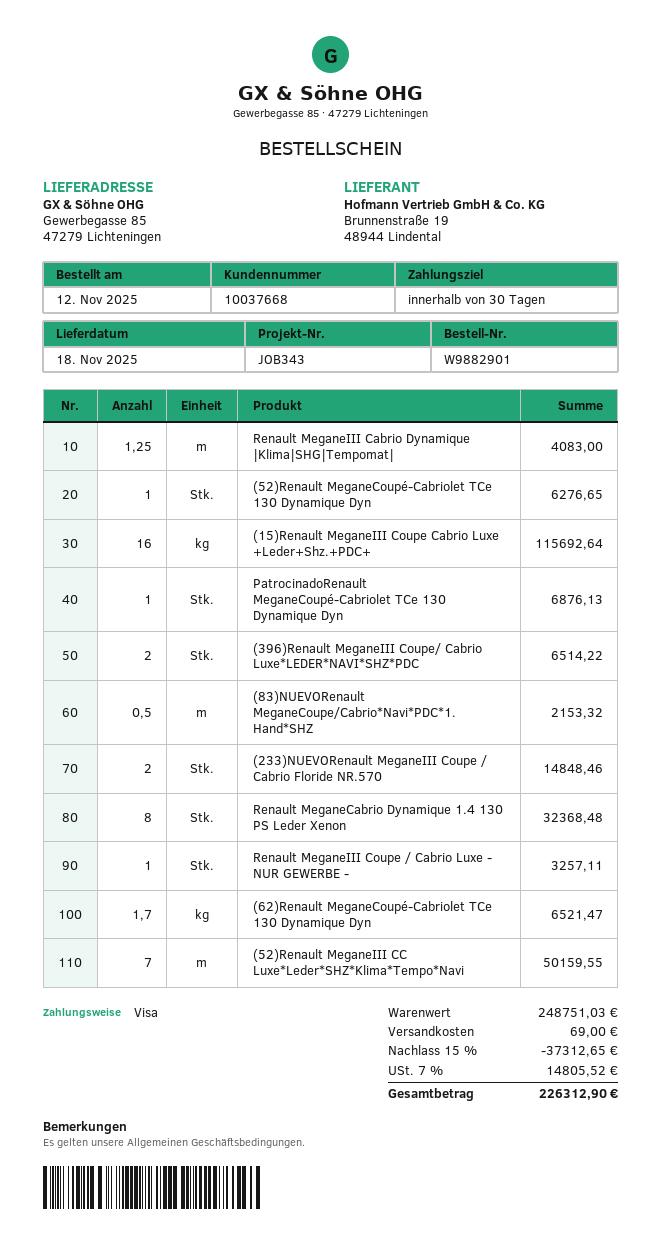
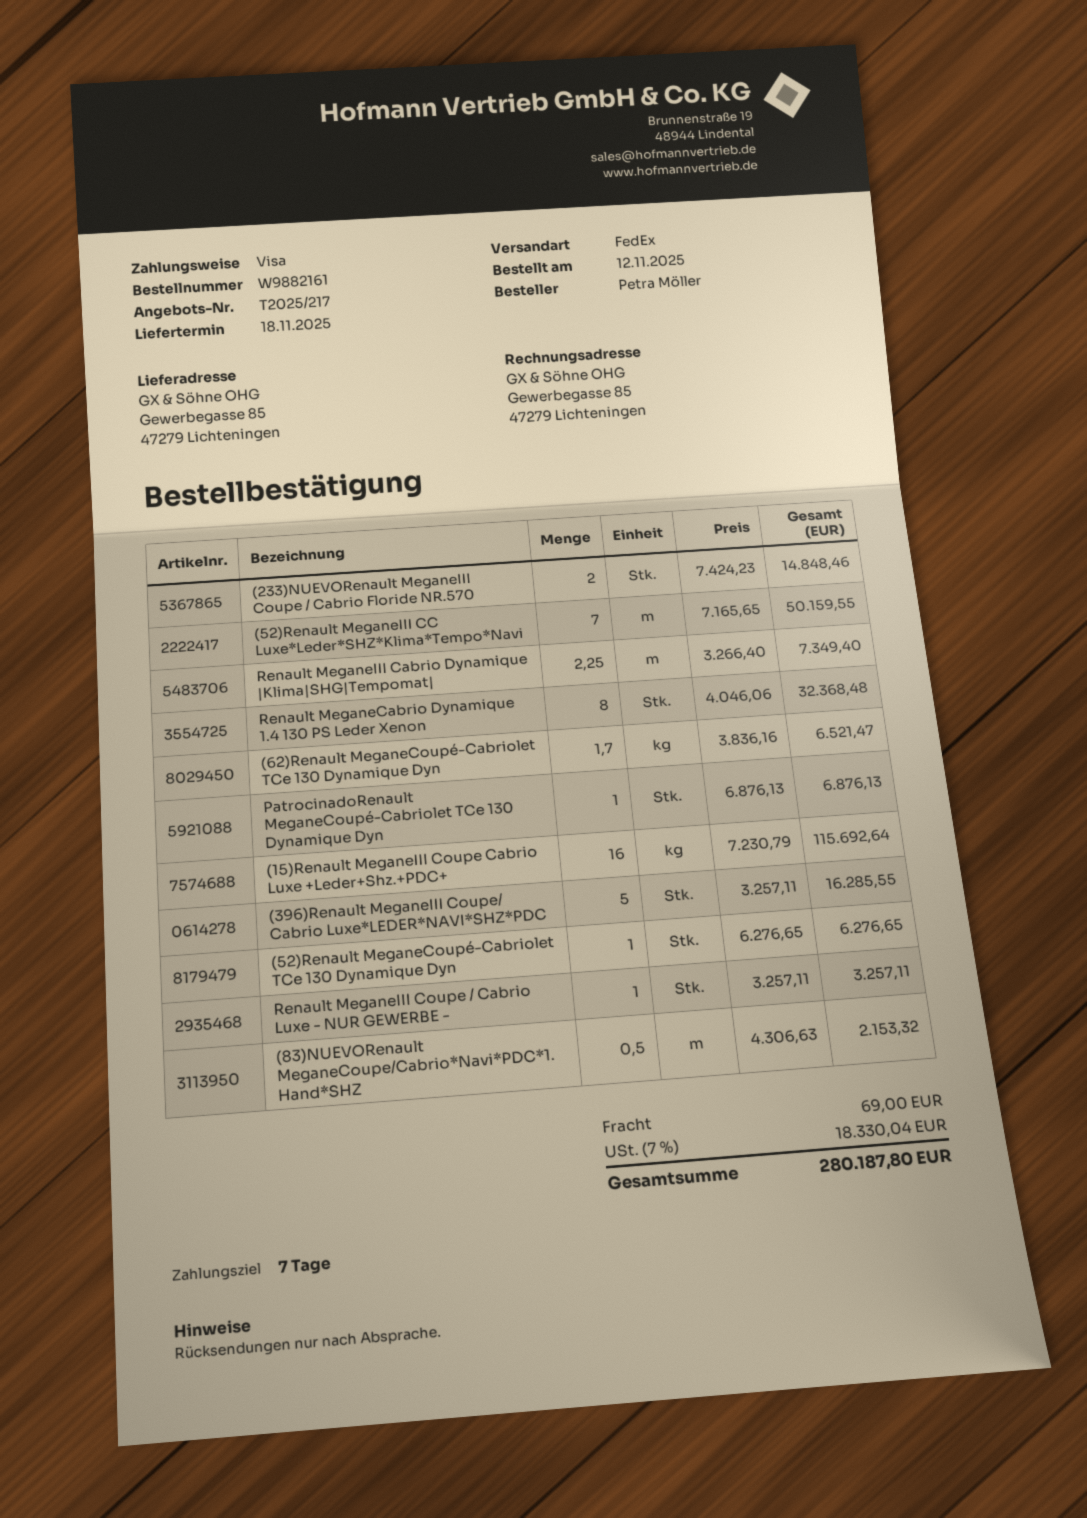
order number: W9882901 -> W9882161
payment terms: 30 days -> 7 days
Renault MeganeIII Cabrio Dynamique |Klima|SHG|Tempomat|: 1.25 for 4083.00 -> 2.25 for 7349.40
(396)Renault MeganeIII Coupe/ Cabrio Luxe*LEDER*NAVI*SHZ*PDC: 2 for 6514.22 -> 5 for 16285.55
discount: 15% = 37312.65 -> none
tax: 7% = 14805.52 -> 7% = 18330.04
total: 226312.90 -> 280187.80

